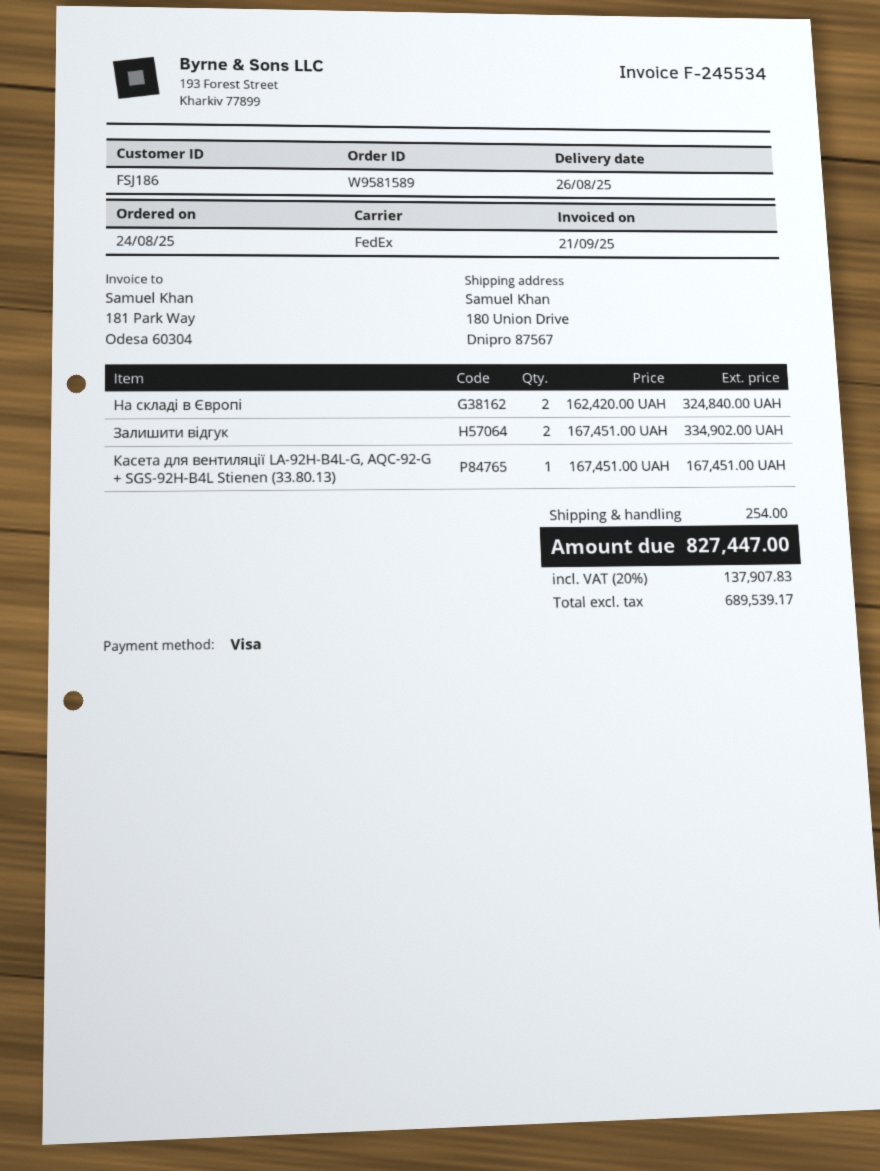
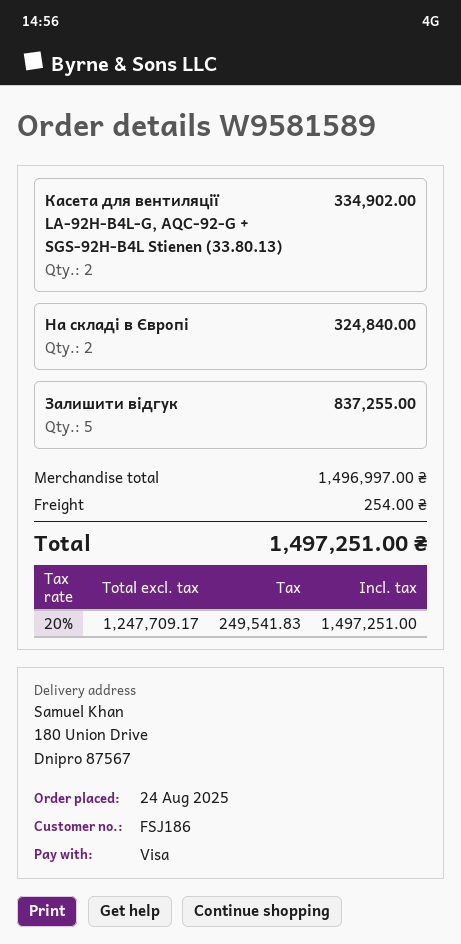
Залишити відгук: 2 for 334902.00 -> 5 for 837255.00
Касета для вентиляції LA-92H-B4L-G, AQC-92-G + SGS-92H-B4L Stienen (33.80.13): 1 for 167451.00 -> 2 for 334902.00
net: 689539.17 -> 1247709.17
tax: 20% = 137907.83 -> 20% = 249541.83
total: 827447.00 -> 1497251.00

